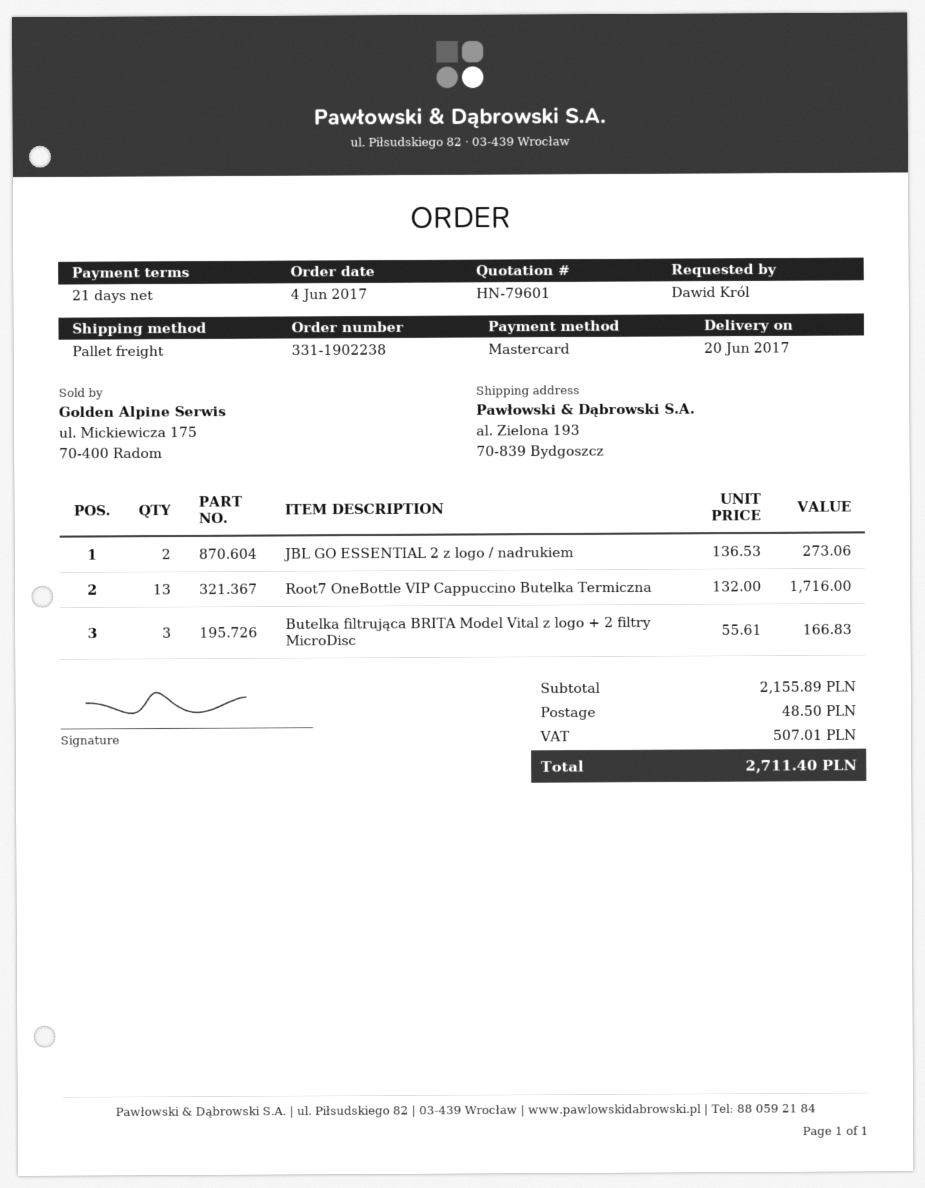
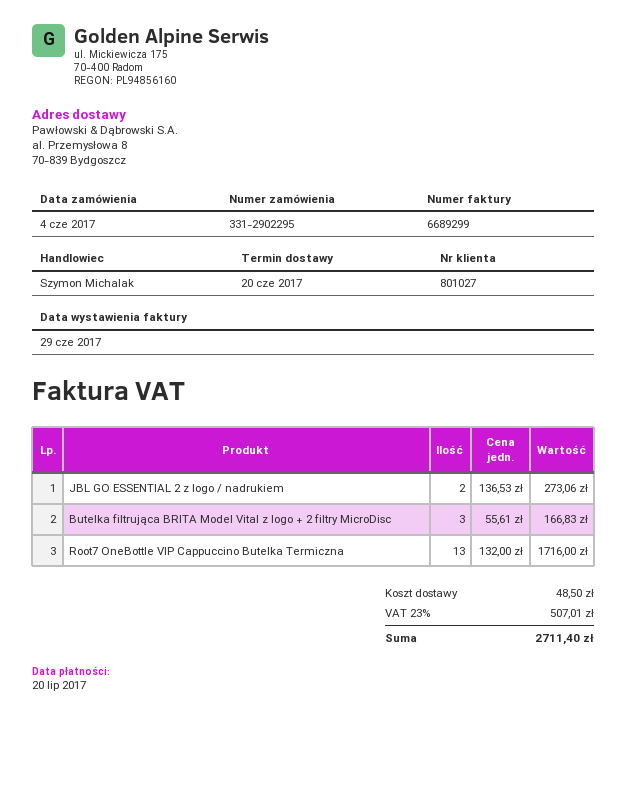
order number: 331-1902238 -> 331-2902295
ship to: al. Zielona 193, 70-839 Bydgoszcz -> al. Przemysłowa 8, 70-839 Bydgoszcz

